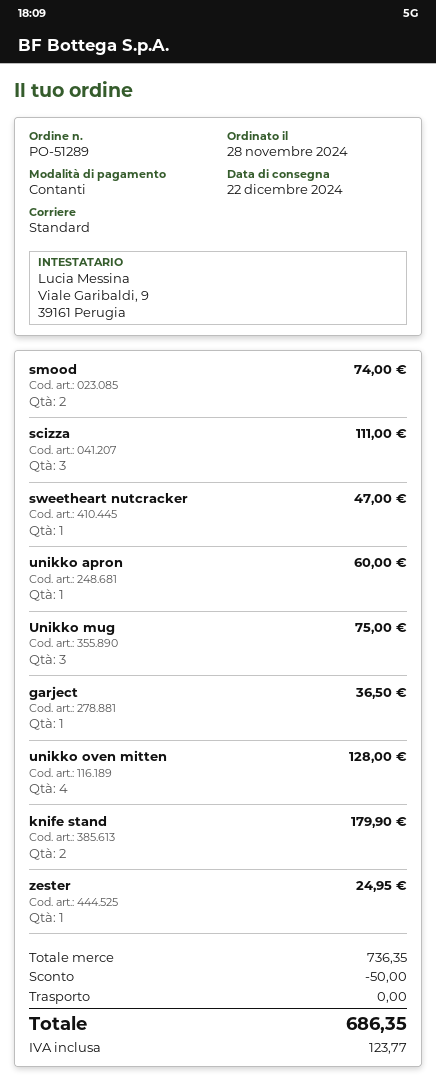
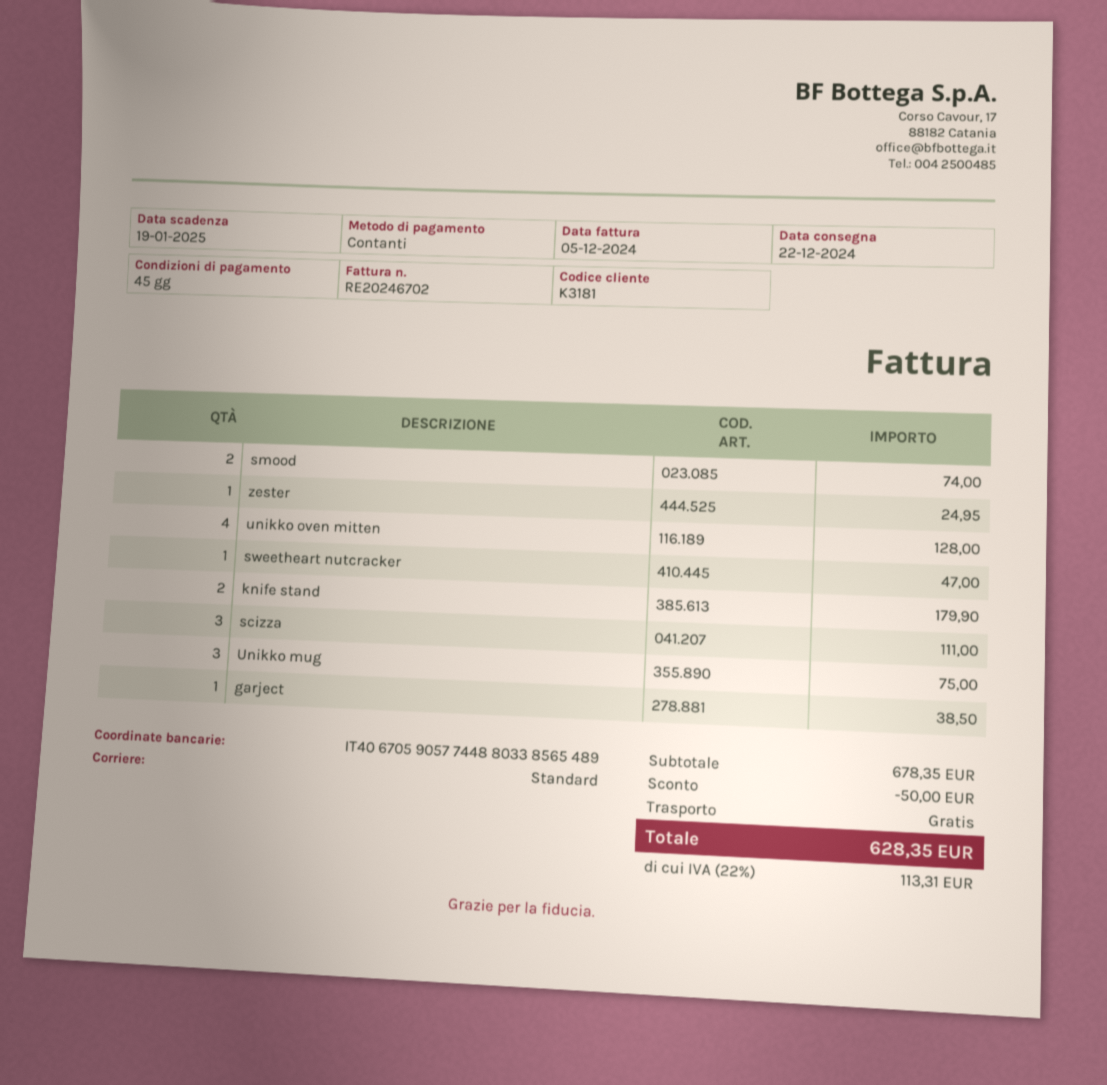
unikko apron: 1 for 60.00 -> none
garject: 1 for 36.50 -> 1 for 38.50
subtotal: 736.35 -> 678.35
tax: 123.77 -> 113.31
total: 686.35 -> 628.35

